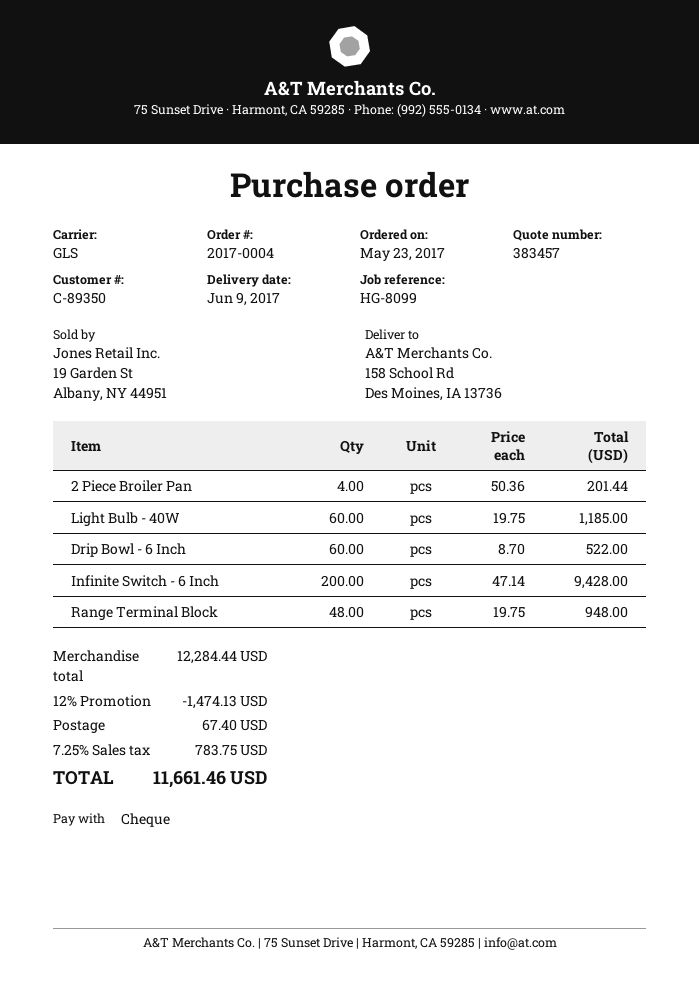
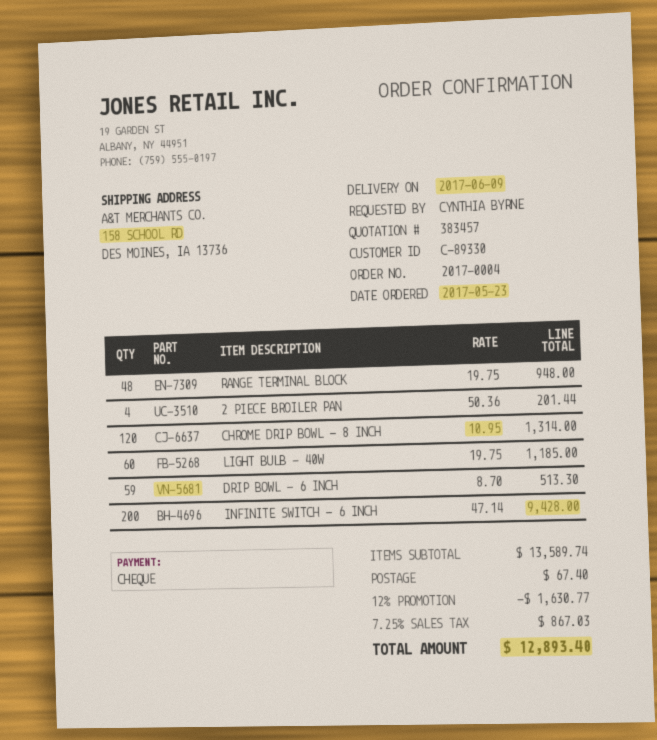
customer number: C-89350 -> C-89330
Drip Bowl - 6 Inch: 60 x 8.70 = 522.00 -> 59 x 8.70 = 513.30
CHROME DRIP BOWL - 8 INCH: none -> 120 x 10.95 = 1314.00
subtotal: 12284.44 -> 13589.74
discount: 12% = 1474.13 -> 12% = 1630.77
tax: 7.25% = 783.75 -> 7.25% = 867.03
total: 11661.46 -> 12893.40

